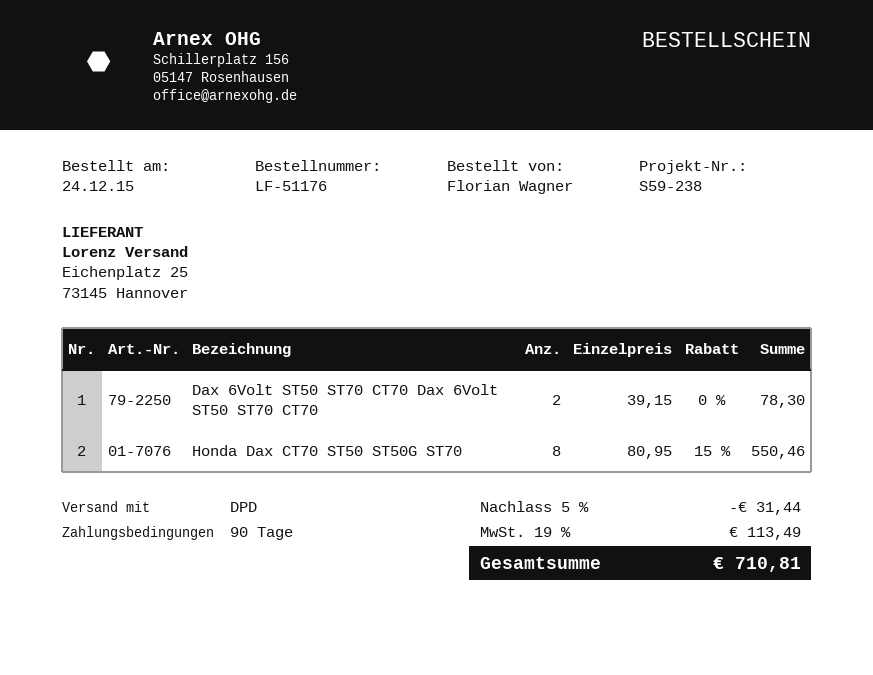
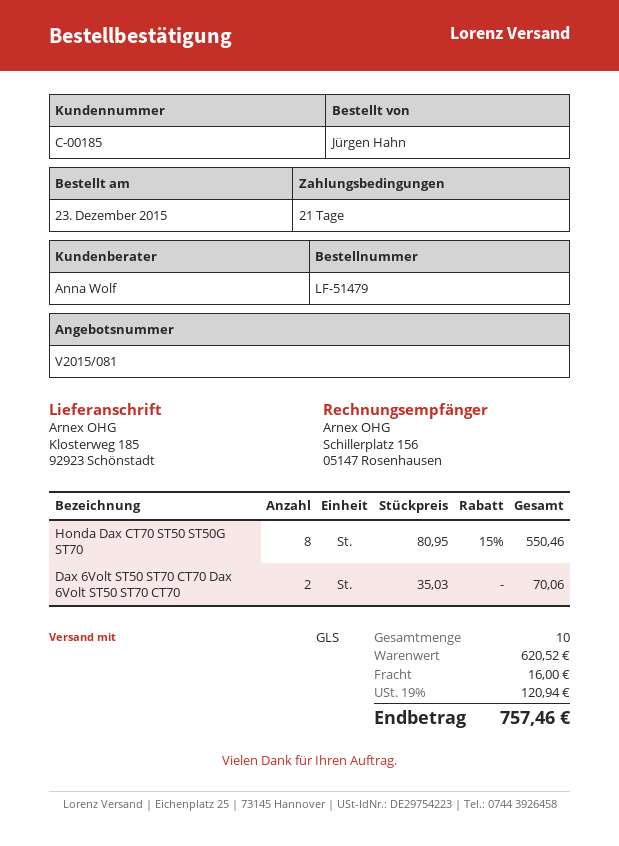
order number: LF-51176 -> LF-51479
order date: 2015-12-24 -> 2015-12-23
payment terms: 90 days -> 21 days
ordered by: Florian Wagner -> Jürgen Hahn
shipping method: DPD -> GLS
Dax 6Volt ST50 ST70 CT70 Dax 6Volt ST50 ST70 CT70: 2 x 39.15 = 78.30 -> 2 x 35.03 = 70.06
discount: 5% = 31.44 -> none
shipping: none -> 16.00
tax: 19% = 113.49 -> 19% = 120.94
total: 710.81 -> 757.46

